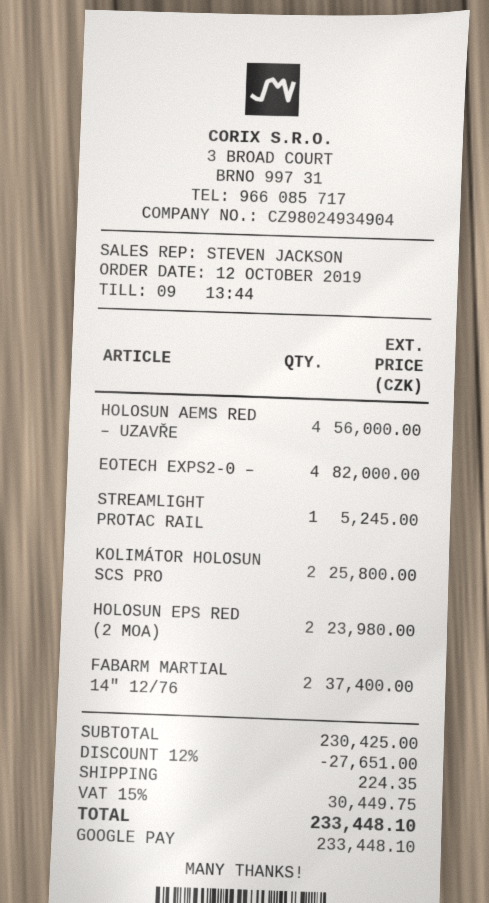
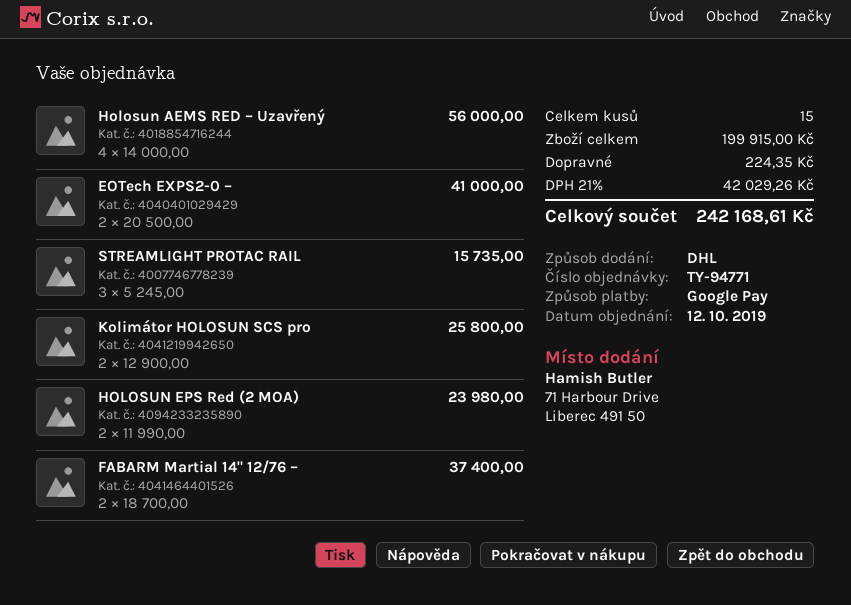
EOTECH EXPS2-0 –: 4 for 82000.00 -> 2 for 41000.00
STREAMLIGHT PROTAC RAIL: 1 for 5245.00 -> 3 for 15735.00
subtotal: 230425.00 -> 199915.00
discount: 12% = 27651.00 -> none
tax: 15% = 30449.75 -> 21% = 42029.26
total: 233448.10 -> 242168.61

